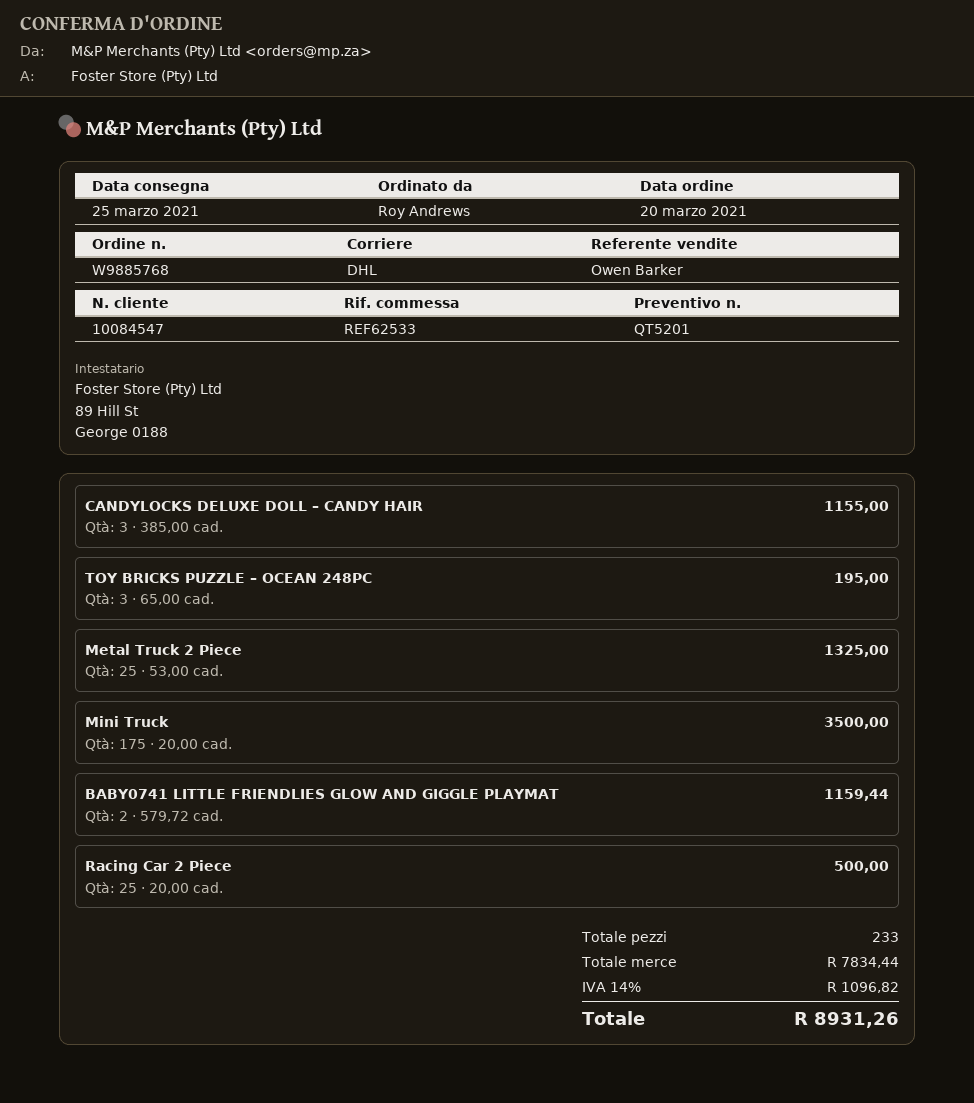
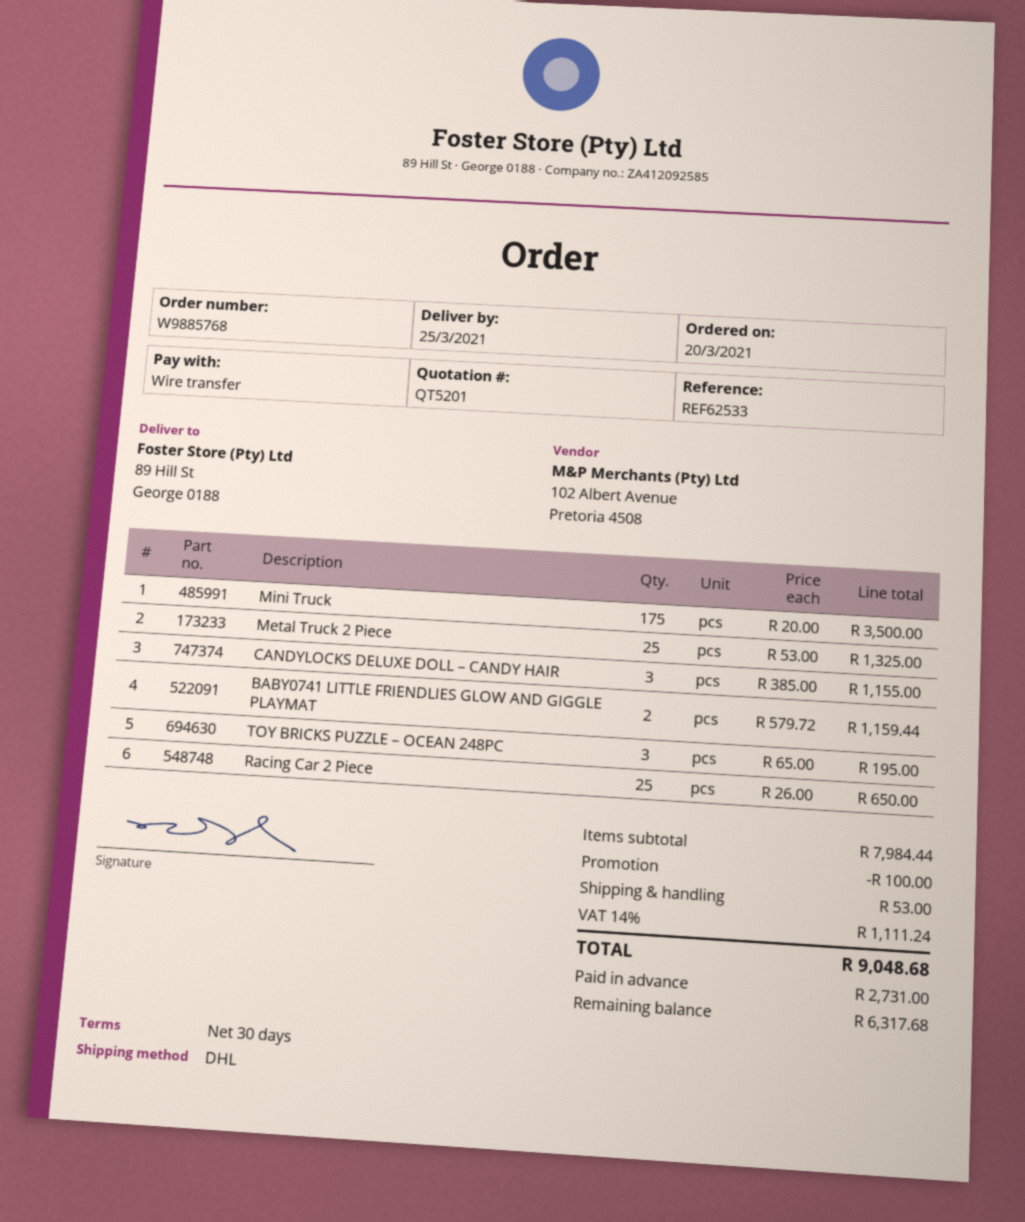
Racing Car 2 Piece: 25 x 20.00 = 500.00 -> 25 x 26.00 = 650.00
subtotal: 7834.44 -> 7984.44
discount: none -> 100.00
shipping: none -> 53.00
tax: 14% = 1096.82 -> 14% = 1111.24
total: 8931.26 -> 9048.68

